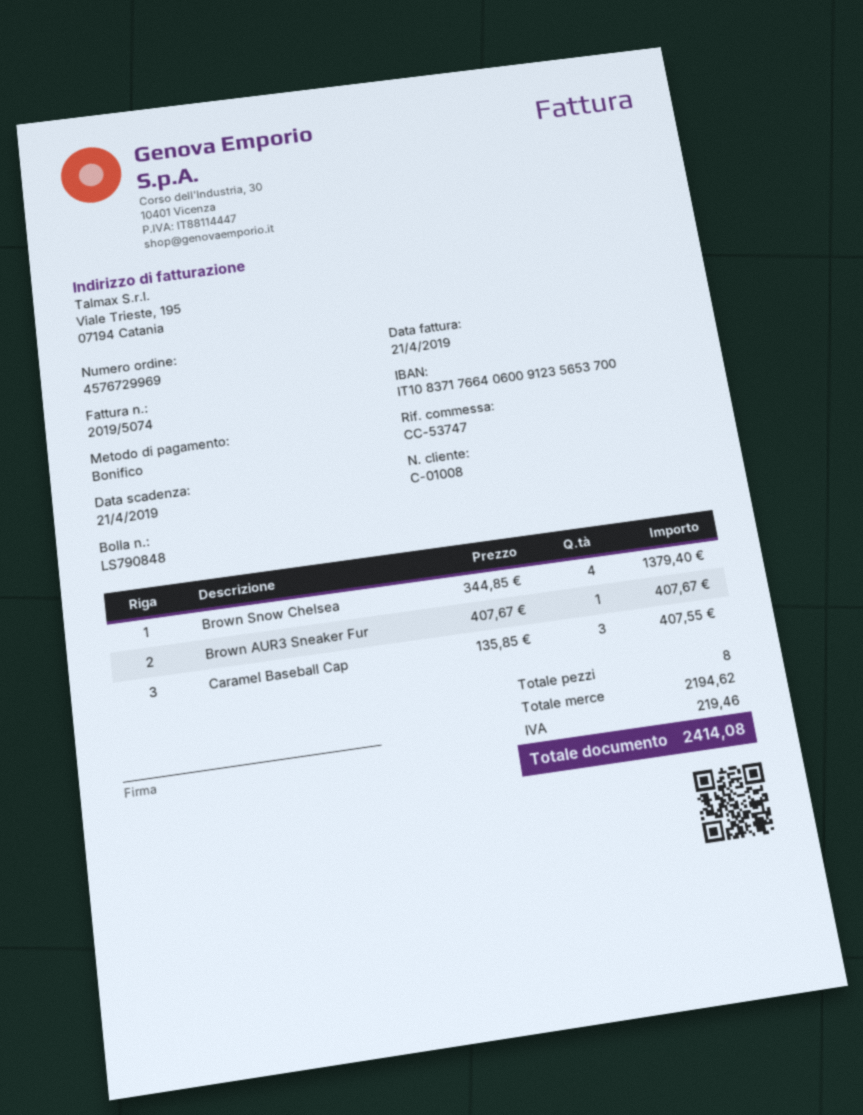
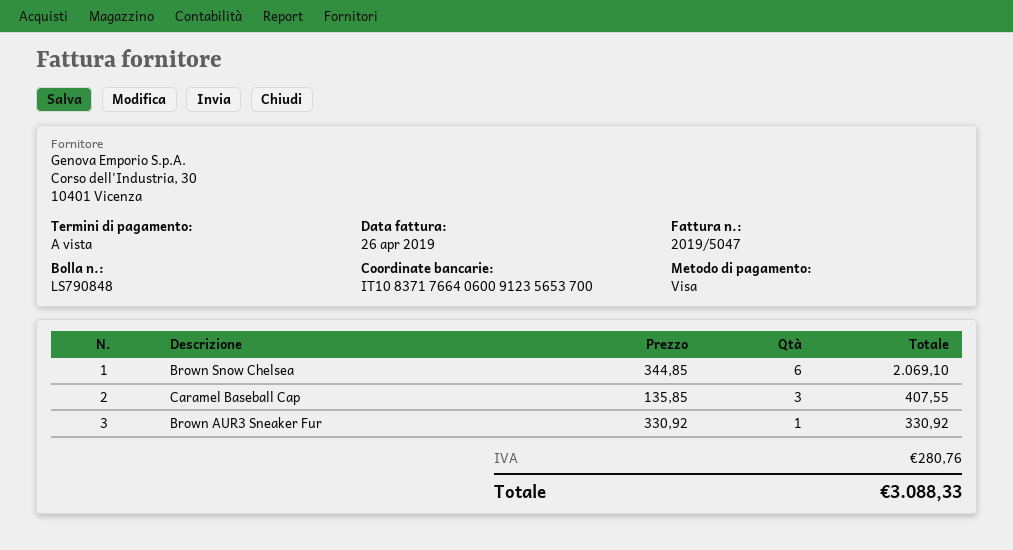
invoice number: 2019/5074 -> 2019/5047
invoice date: 2019-04-21 -> 2019-04-26
payment method: bank transfer -> Visa
Brown Snow Chelsea: 4 x 344.85 = 1379.40 -> 6 x 344.85 = 2069.10
Brown AUR3 Sneaker Fur: 1 x 407.67 = 407.67 -> 1 x 330.92 = 330.92
tax: 219.46 -> 280.76
total: 2414.08 -> 3088.33

